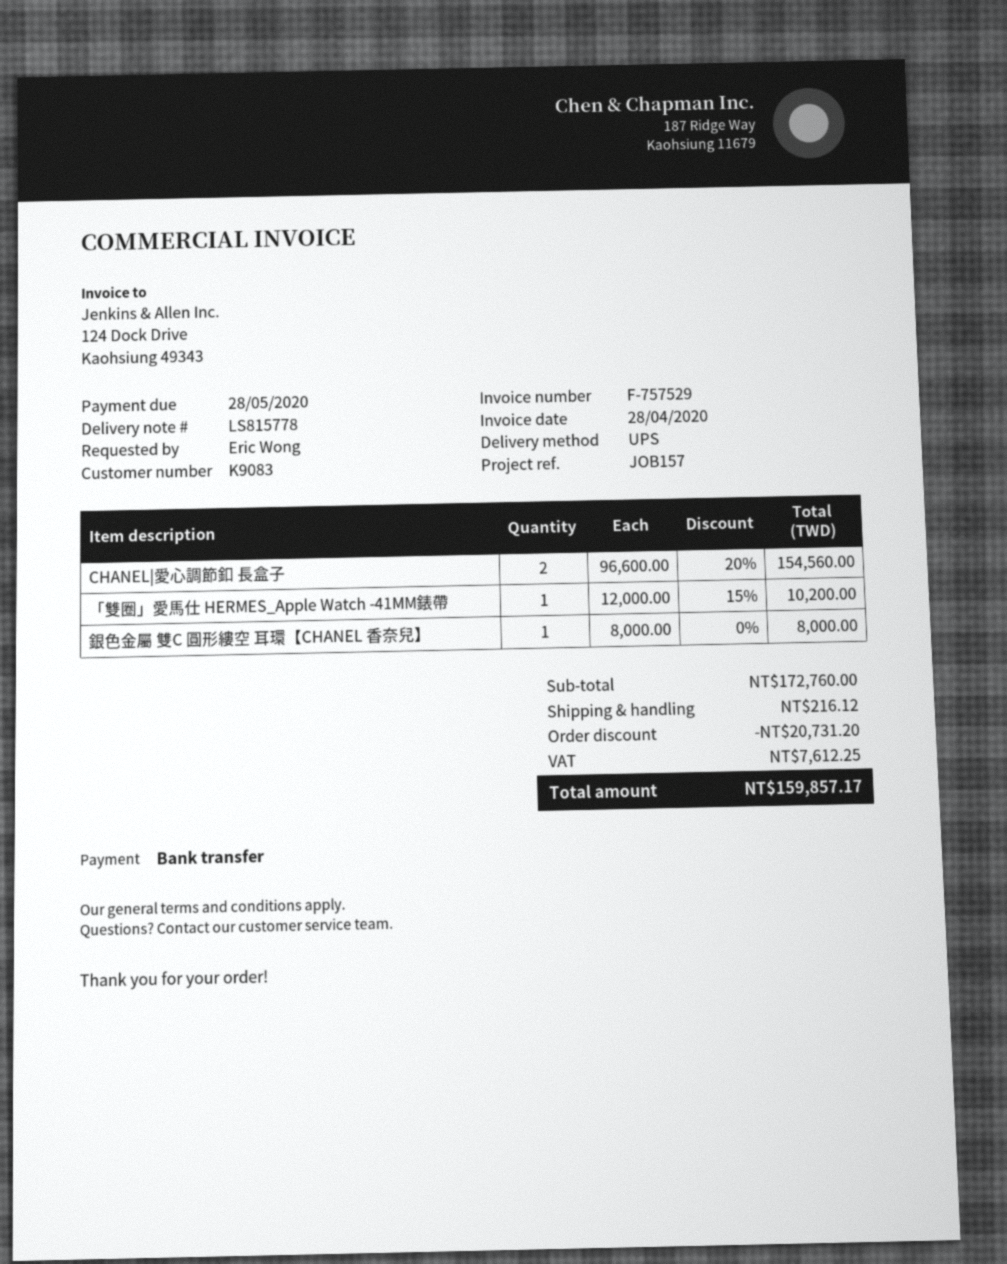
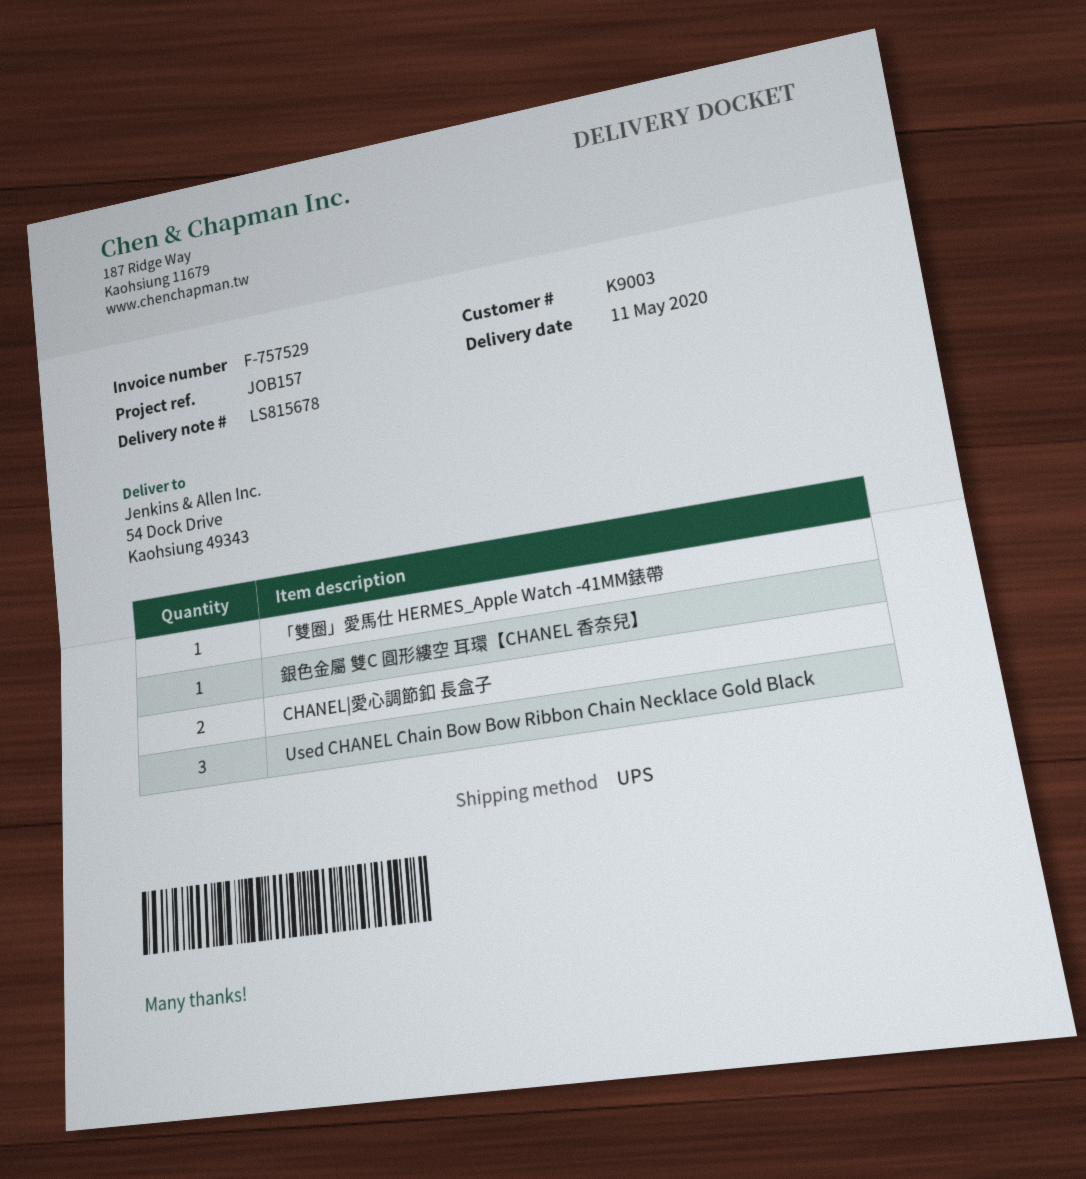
delivery note number: LS815778 -> LS815678
customer number: K9083 -> K9003
Used CHANEL Chain Bow Bow Ribbon Chain Necklace Gold Black: none -> 3

